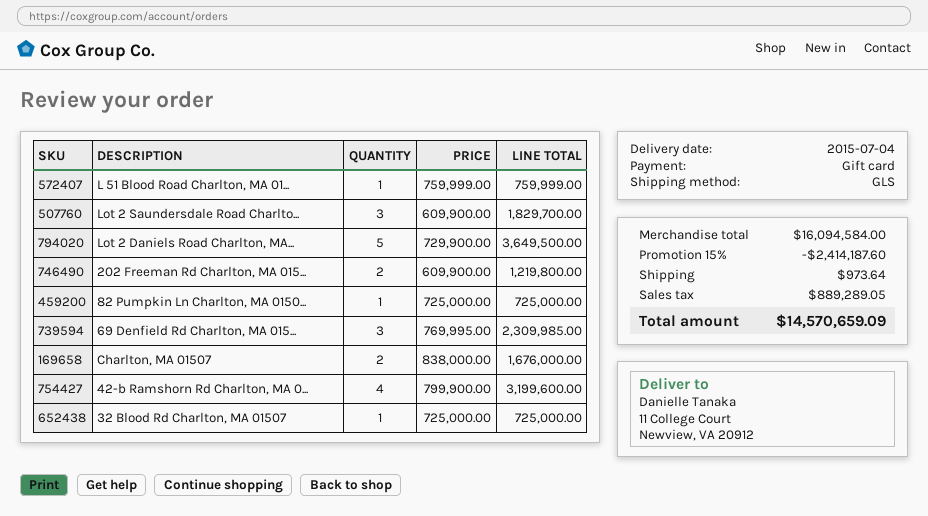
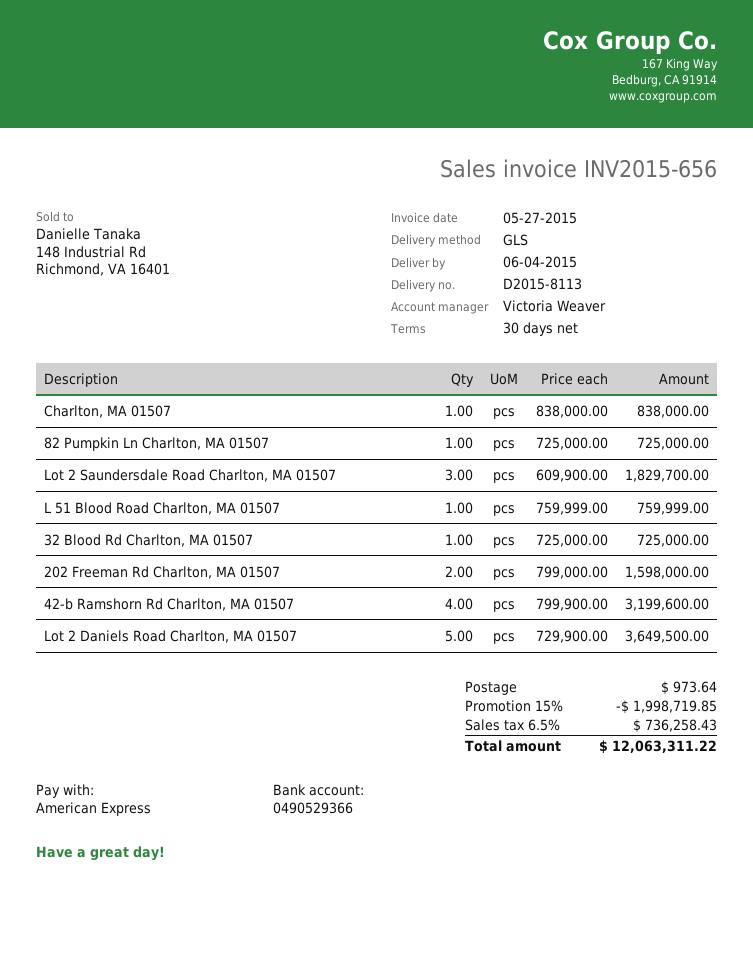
delivery date: 2015-07-04 -> 2015-06-04
payment method: gift card -> American Express
202 Freeman Rd Charlton, MA 015...: 2 x 609900.00 = 1219800.00 -> 2 x 799000.00 = 1598000.00
69 Denfield Rd Charlton, MA 015...: 3 x 769995.00 = 2309985.00 -> none
Charlton, MA 01507: 2 x 838000.00 = 1676000.00 -> 1 x 838000.00 = 838000.00
discount: 15% = 2414187.60 -> 15% = 1998719.85
tax: 889289.05 -> 736258.43
total: 14570659.09 -> 12063311.22

